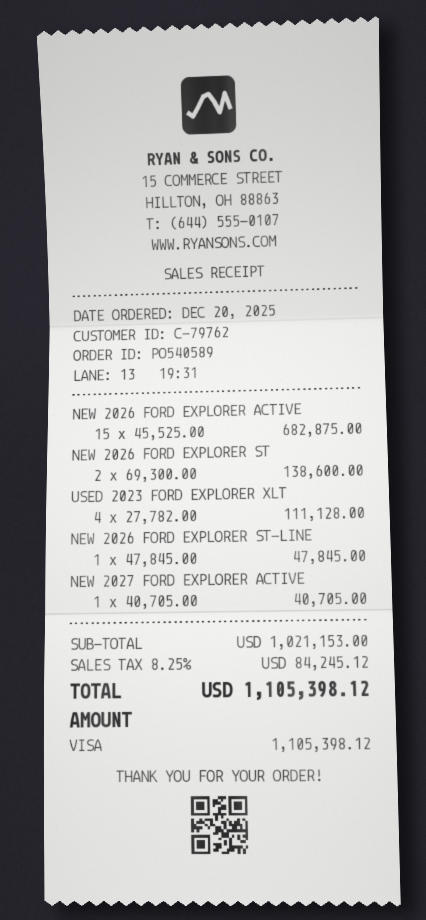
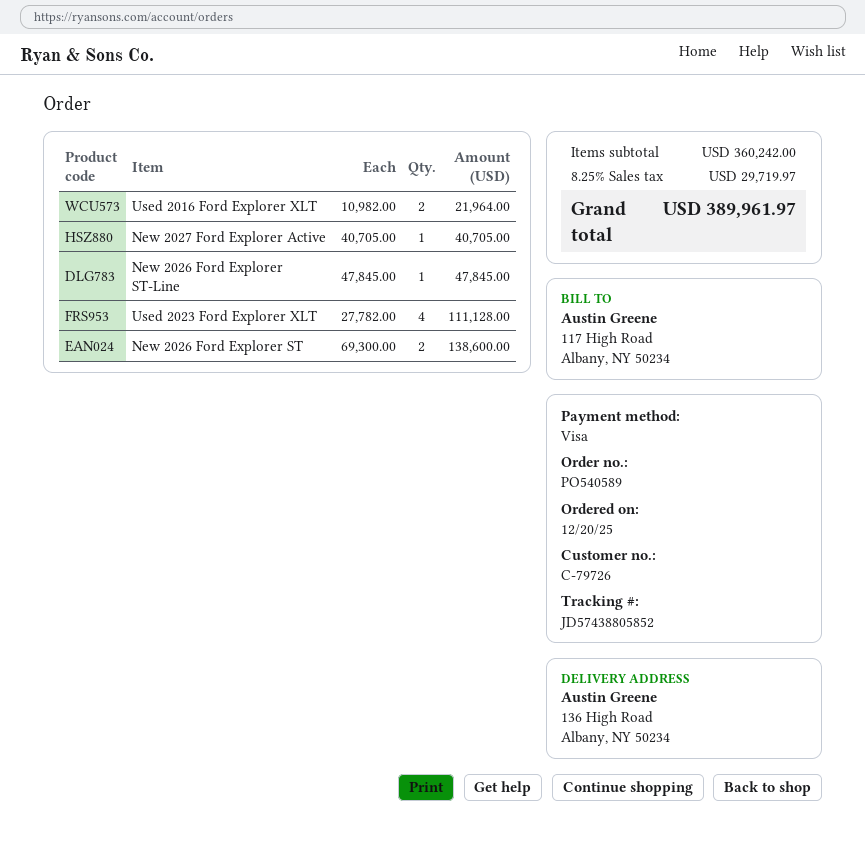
customer number: C-79762 -> C-79726
NEW 2026 FORD EXPLORER ACTIVE: 15 x 45525.00 = 682875.00 -> none
Used 2016 Ford Explorer XLT: none -> 2 x 10982.00 = 21964.00
subtotal: 1021153.00 -> 360242.00
tax: 8.25% = 84245.12 -> 8.25% = 29719.97
total: 1105398.12 -> 389961.97

